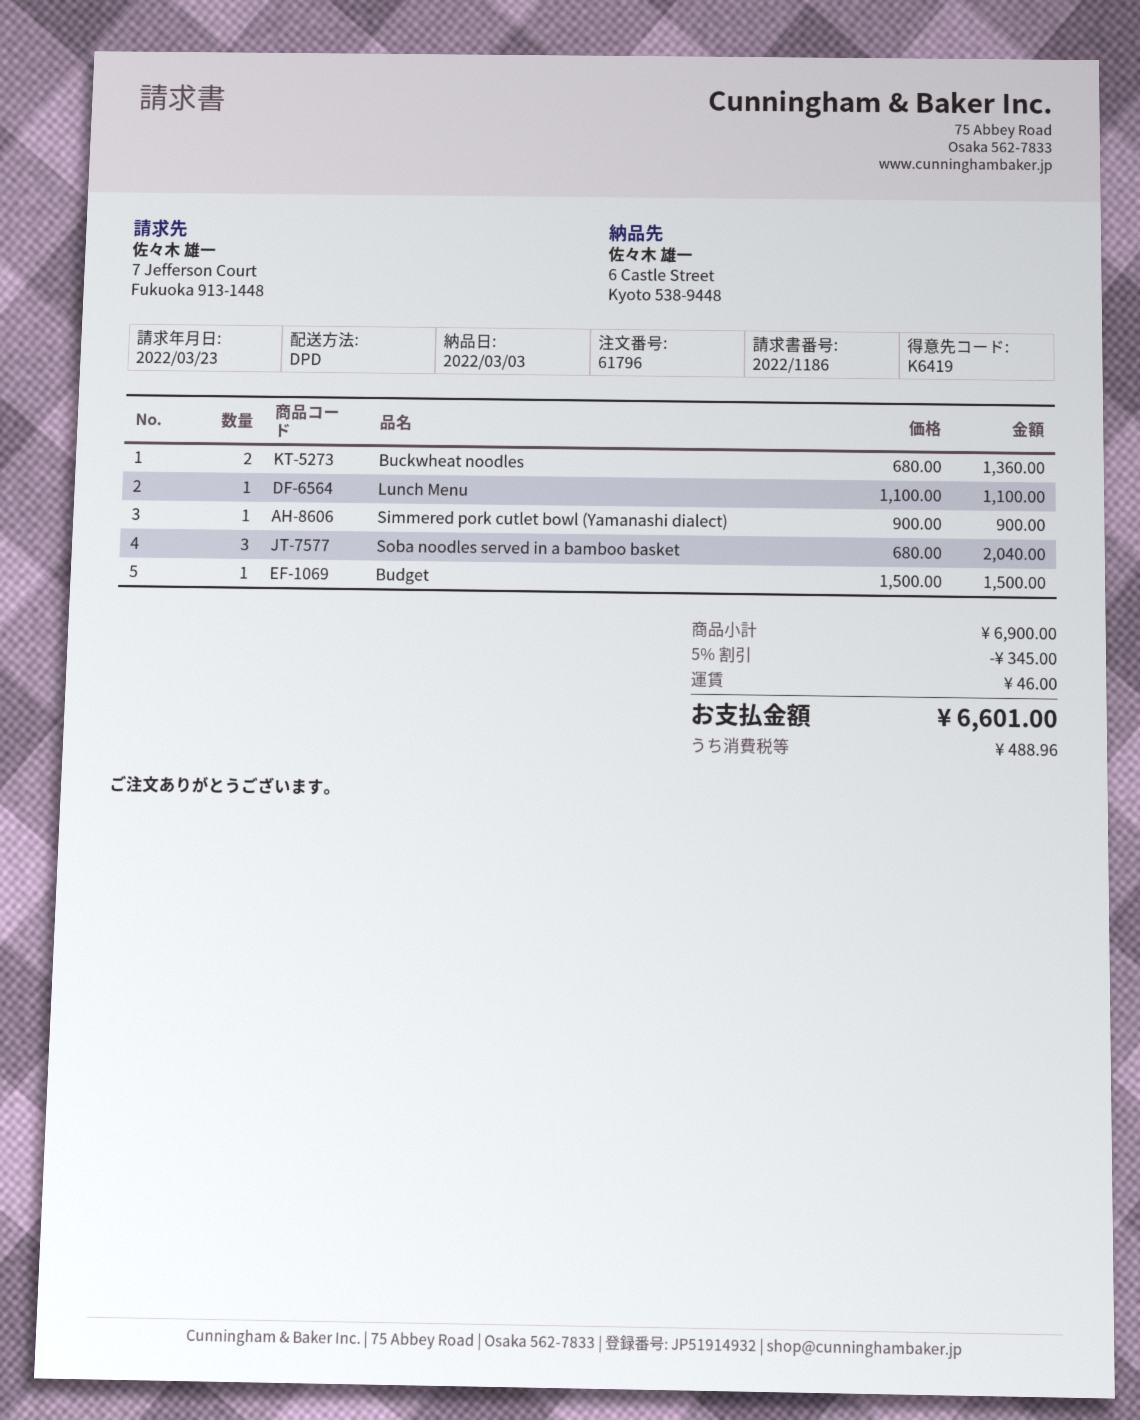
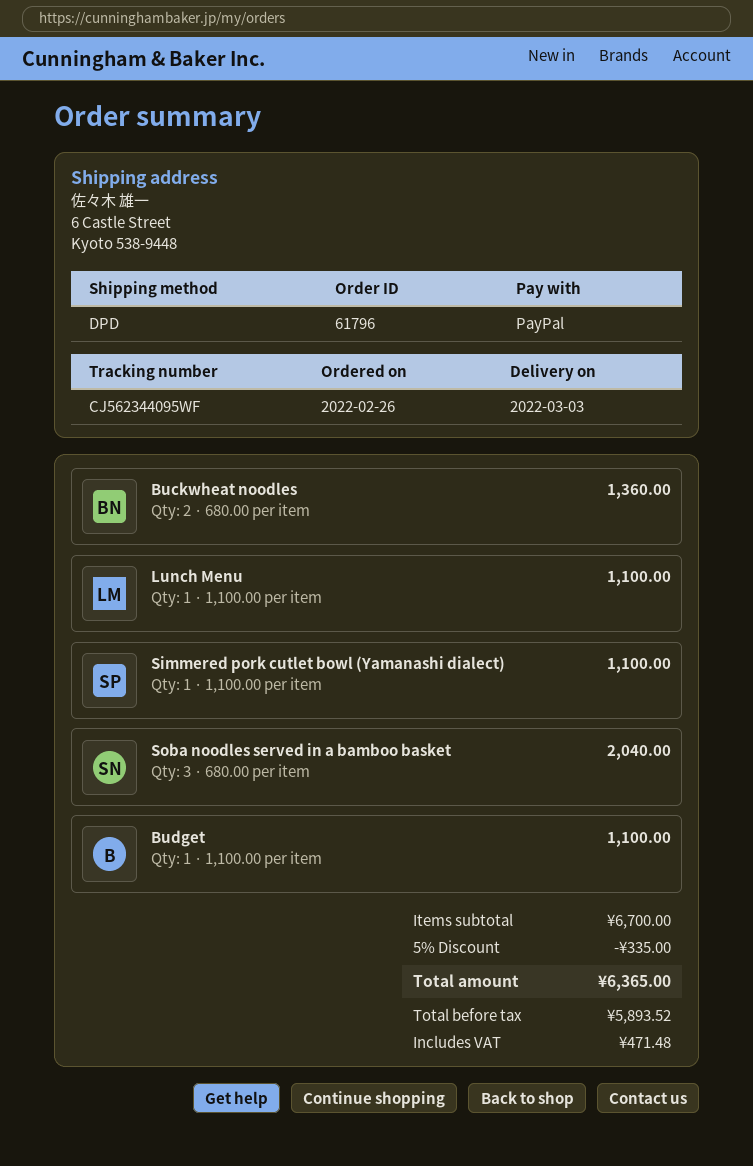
Simmered pork cutlet bowl (Yamanashi dialect): 1 x 900.00 = 900.00 -> 1 x 1100.00 = 1100.00
Budget: 1 x 1500.00 = 1500.00 -> 1 x 1100.00 = 1100.00
subtotal: 6900.00 -> 6700.00
discount: 5% = 345.00 -> 5% = 335.00
shipping: 46.00 -> none
tax: 488.96 -> 471.48
total: 6601.00 -> 6365.00

